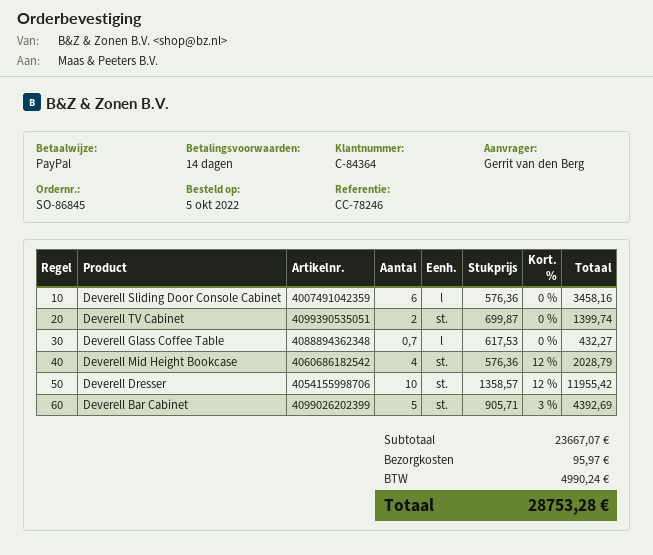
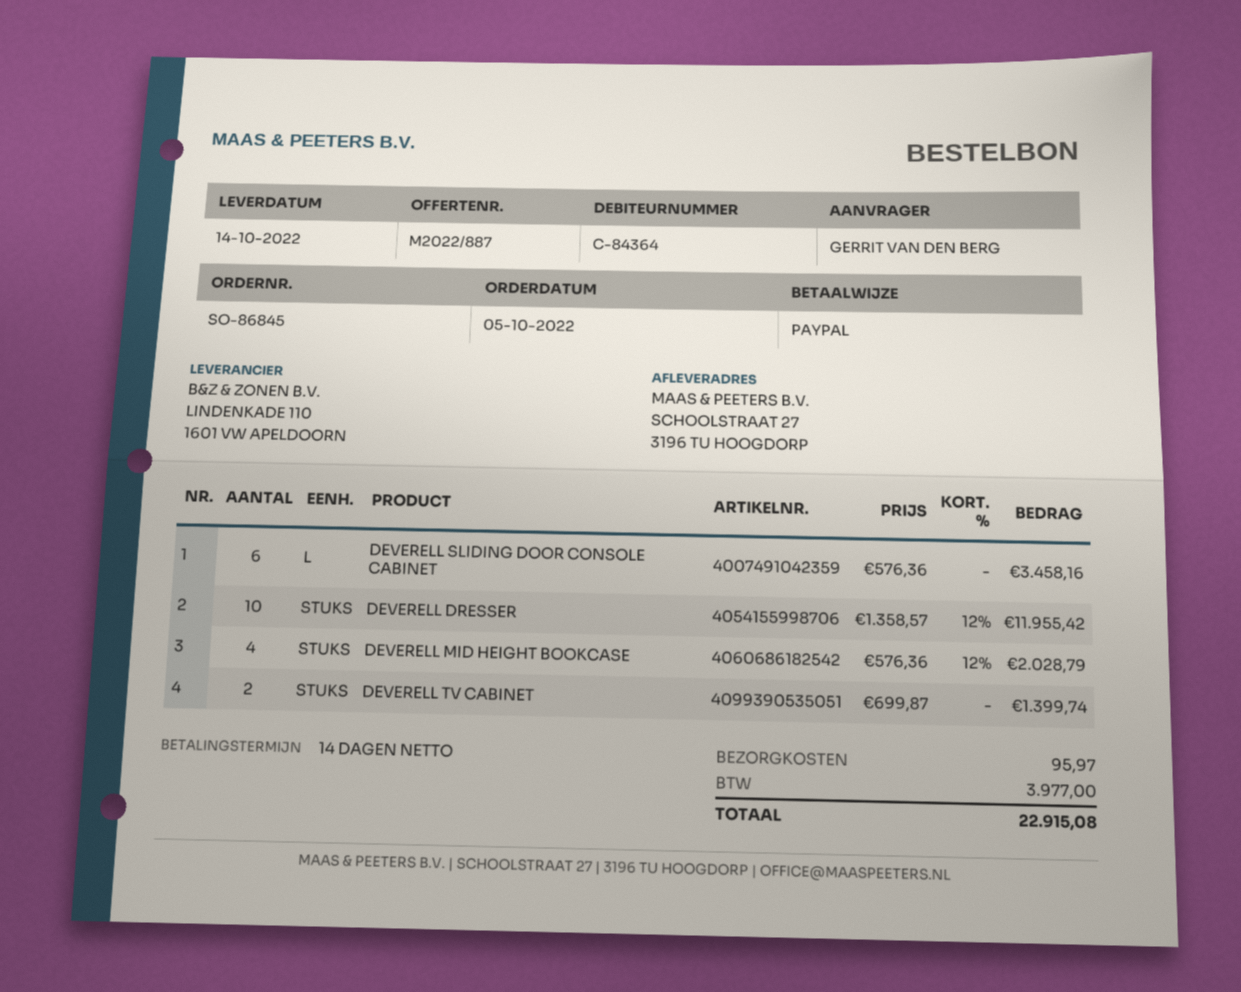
Deverell Glass Coffee Table: 0.7 x 617.53 = 432.27 -> none
Deverell Bar Cabinet: 5 x 905.71 - 3% = 4392.69 -> none
tax: 4990.24 -> 3977.00
total: 28753.28 -> 22915.08

